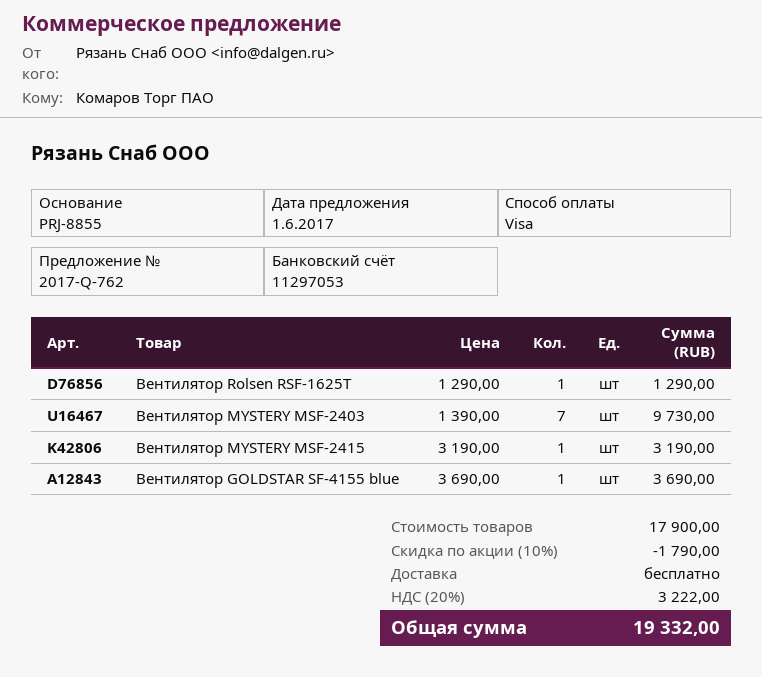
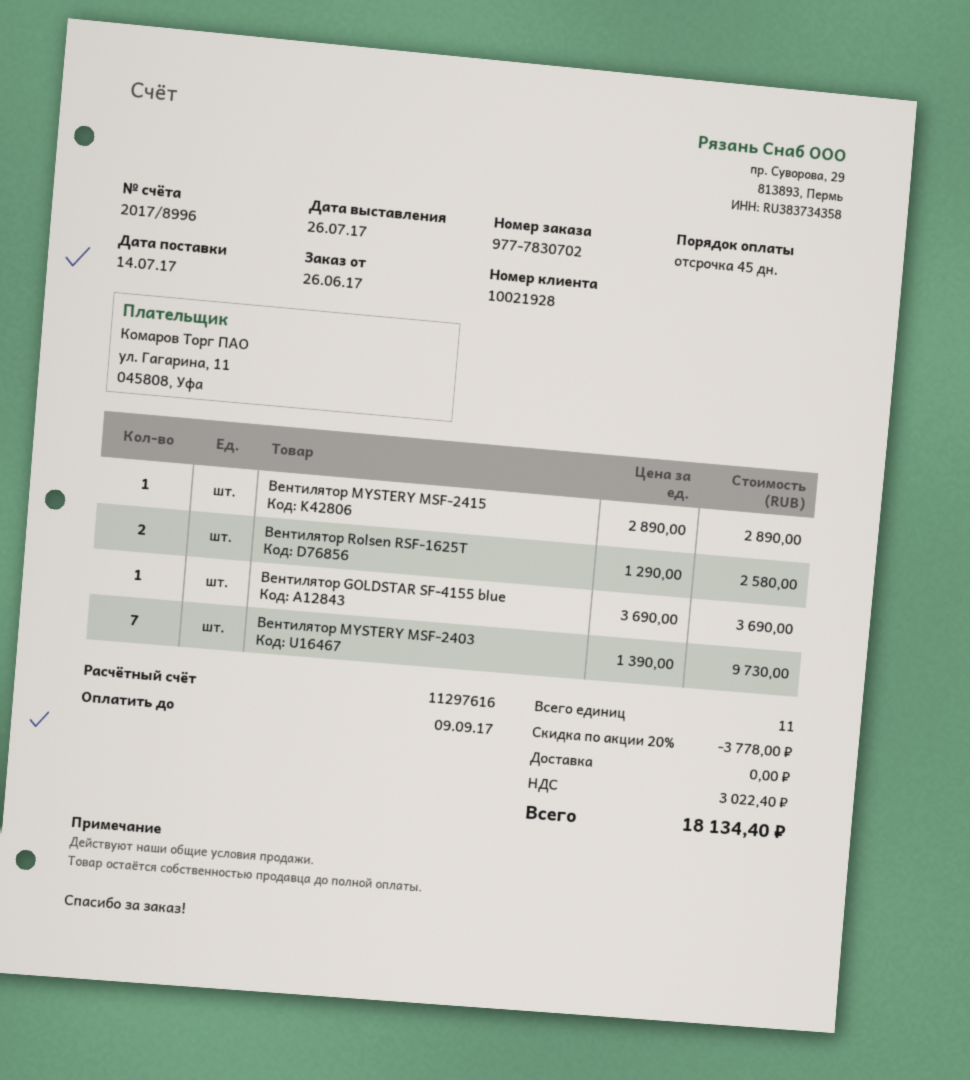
bank account: 11297053 -> 11297616
Вентилятор Rolsen RSF-1625T: 1 x 1290.00 = 1290.00 -> 2 x 1290.00 = 2580.00
Вентилятор MYSTERY MSF-2415: 1 x 3190.00 = 3190.00 -> 1 x 2890.00 = 2890.00
discount: 10% = 1790.00 -> 20% = 3778.00
tax: 3222.00 -> 3022.40
total: 19332.00 -> 18134.40

